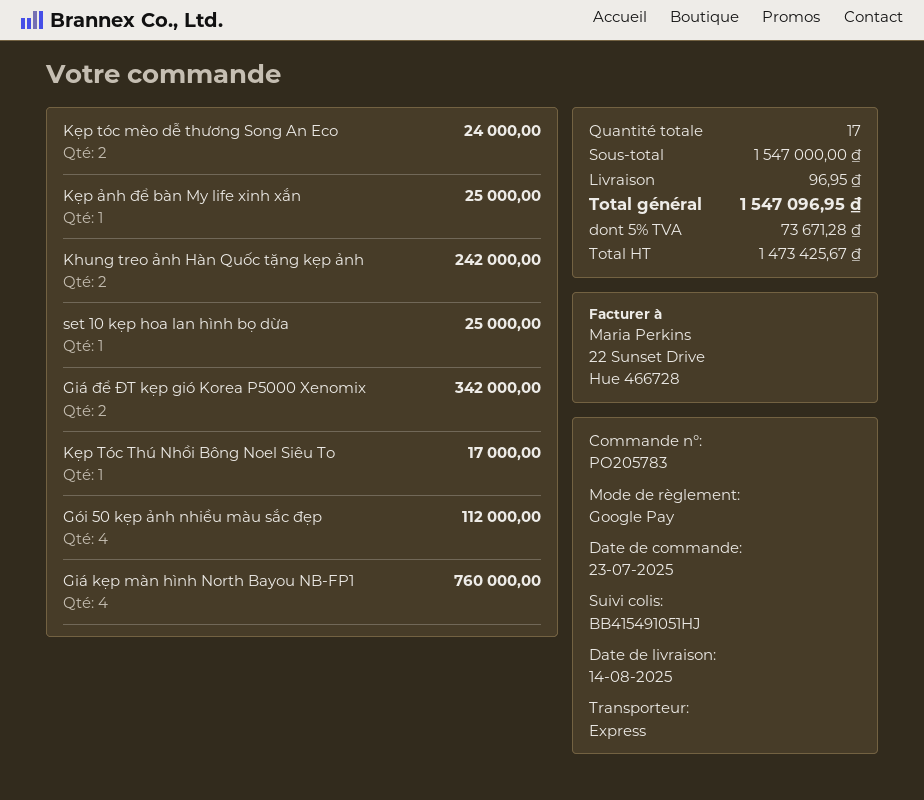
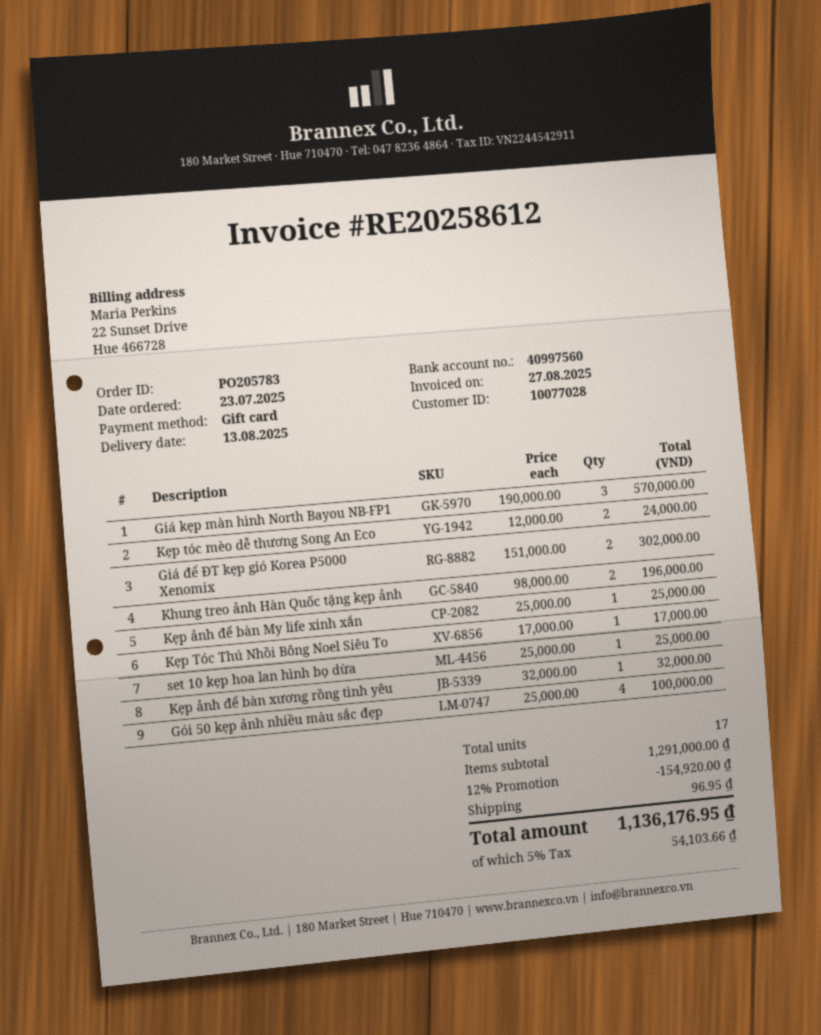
delivery date: 2025-08-14 -> 2025-08-13
payment method: Google Pay -> gift card
Khung treo ảnh Hàn Quốc tặng kẹp ảnh: 2 for 242000.00 -> 2 for 196000.00
Giá để ĐT kẹp gió Korea P5000 Xenomix: 2 for 342000.00 -> 2 for 302000.00
Gói 50 kẹp ảnh nhiều màu sắc đẹp: 4 for 112000.00 -> 4 for 100000.00
Giá kẹp màn hình North Bayou NB-FP1: 4 for 760000.00 -> 3 for 570000.00
Kẹp ảnh để bàn xương rồng tình yêu: none -> 1 for 32000.00
subtotal: 1547000.00 -> 1291000.00
discount: none -> 12% = 154920.00
tax: 5% = 73671.28 -> 5% = 54103.66
total: 1547096.95 -> 1136176.95

